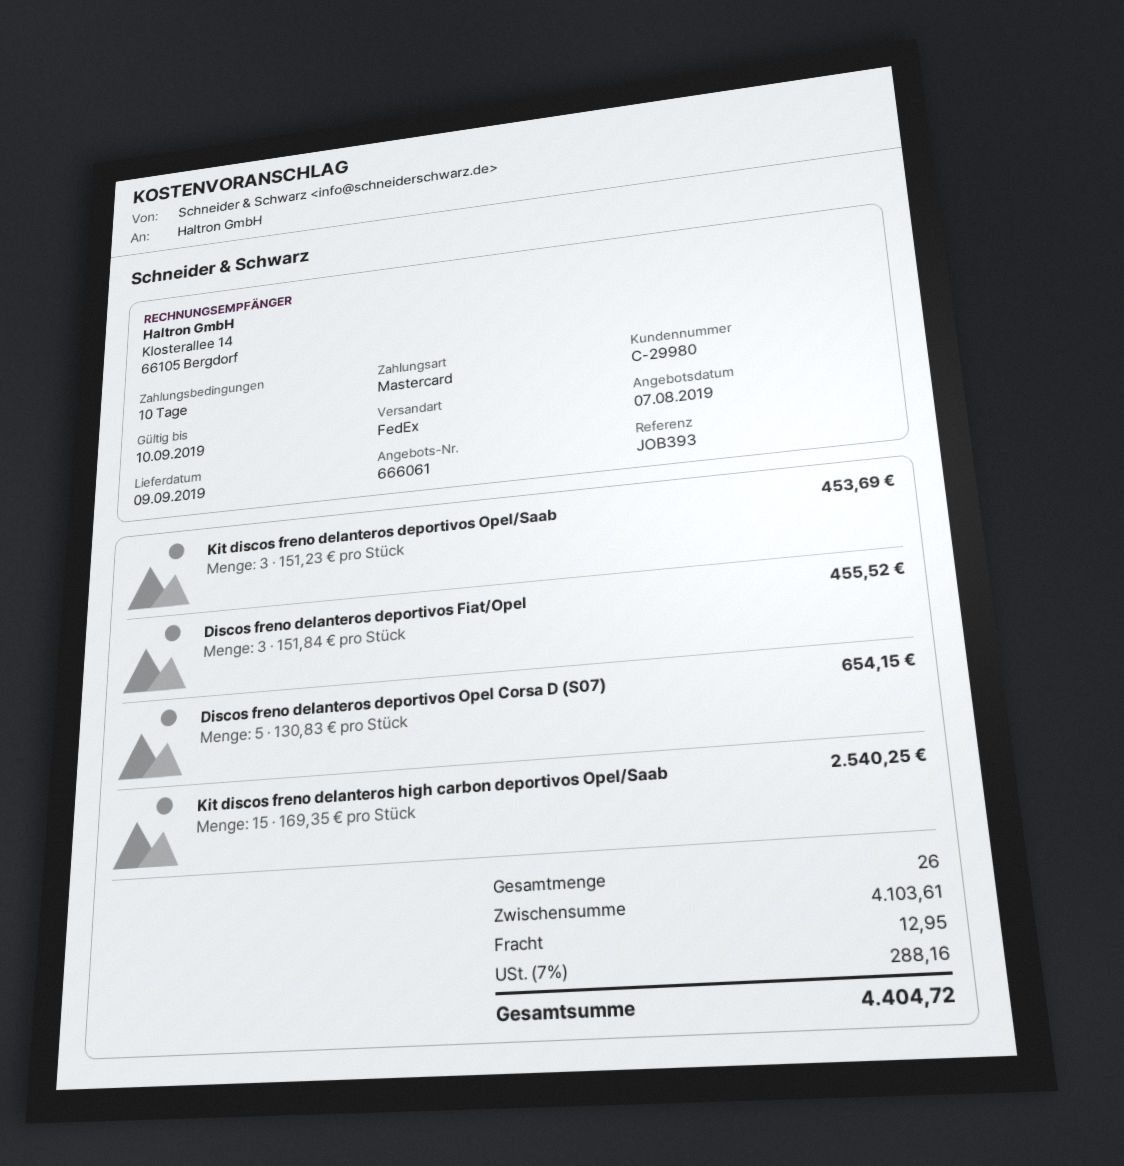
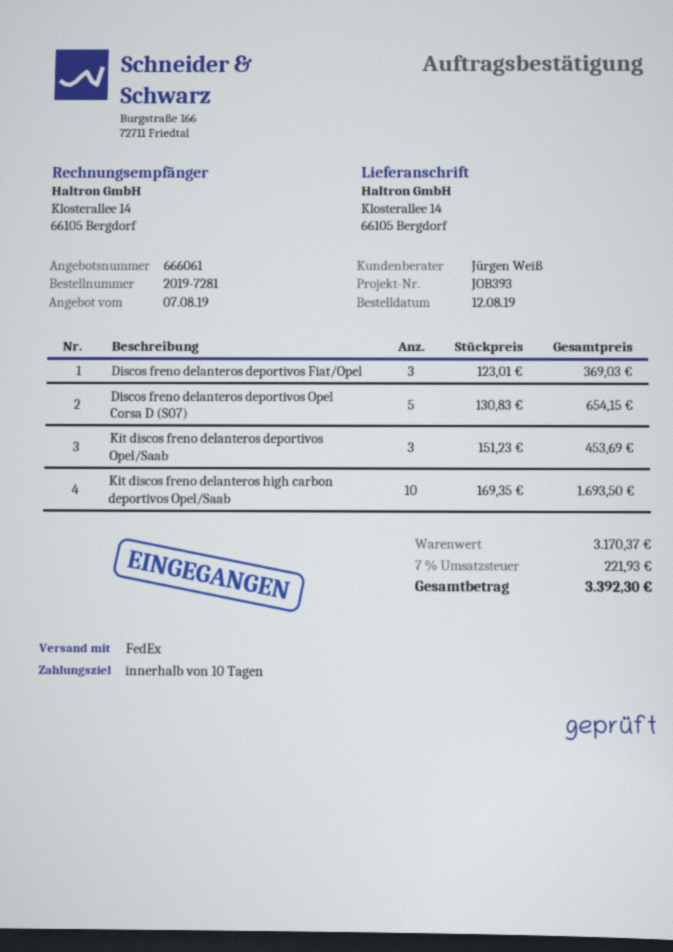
Discos freno delanteros deportivos Fiat/Opel: 3 x 151.84 = 455.52 -> 3 x 123.01 = 369.03
Kit discos freno delanteros high carbon deportivos Opel/Saab: 15 x 169.35 = 2540.25 -> 10 x 169.35 = 1693.50
subtotal: 4103.61 -> 3170.37
shipping: 12.95 -> none
tax: 7% = 288.16 -> 7% = 221.93
total: 4404.72 -> 3392.30

